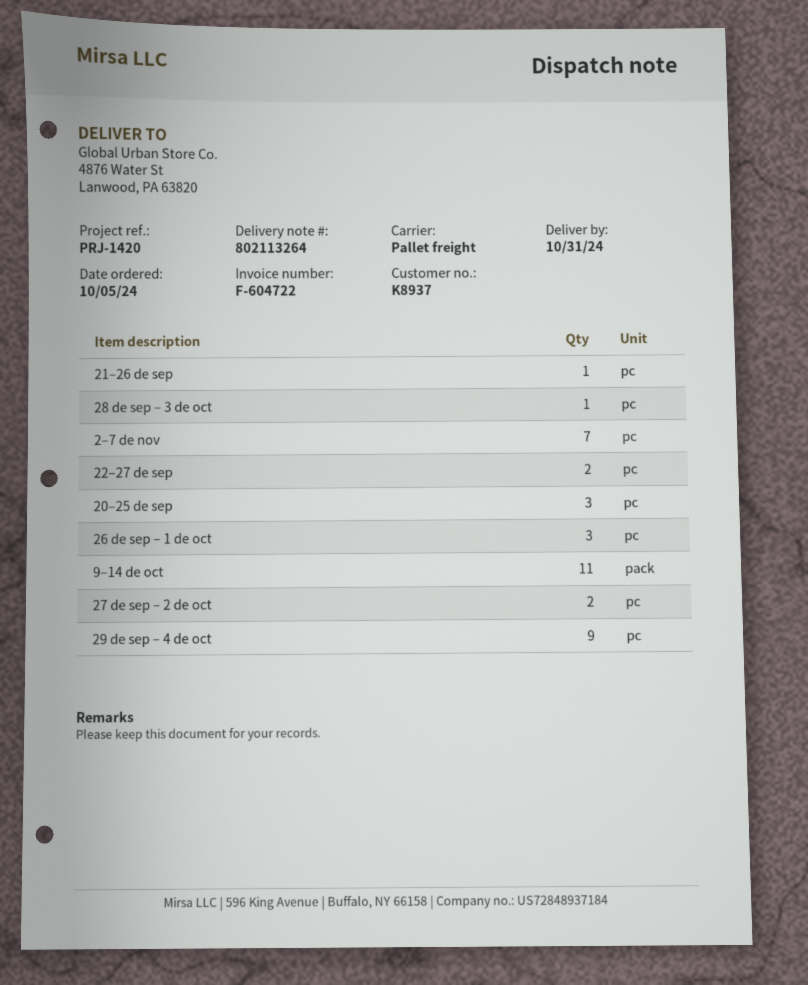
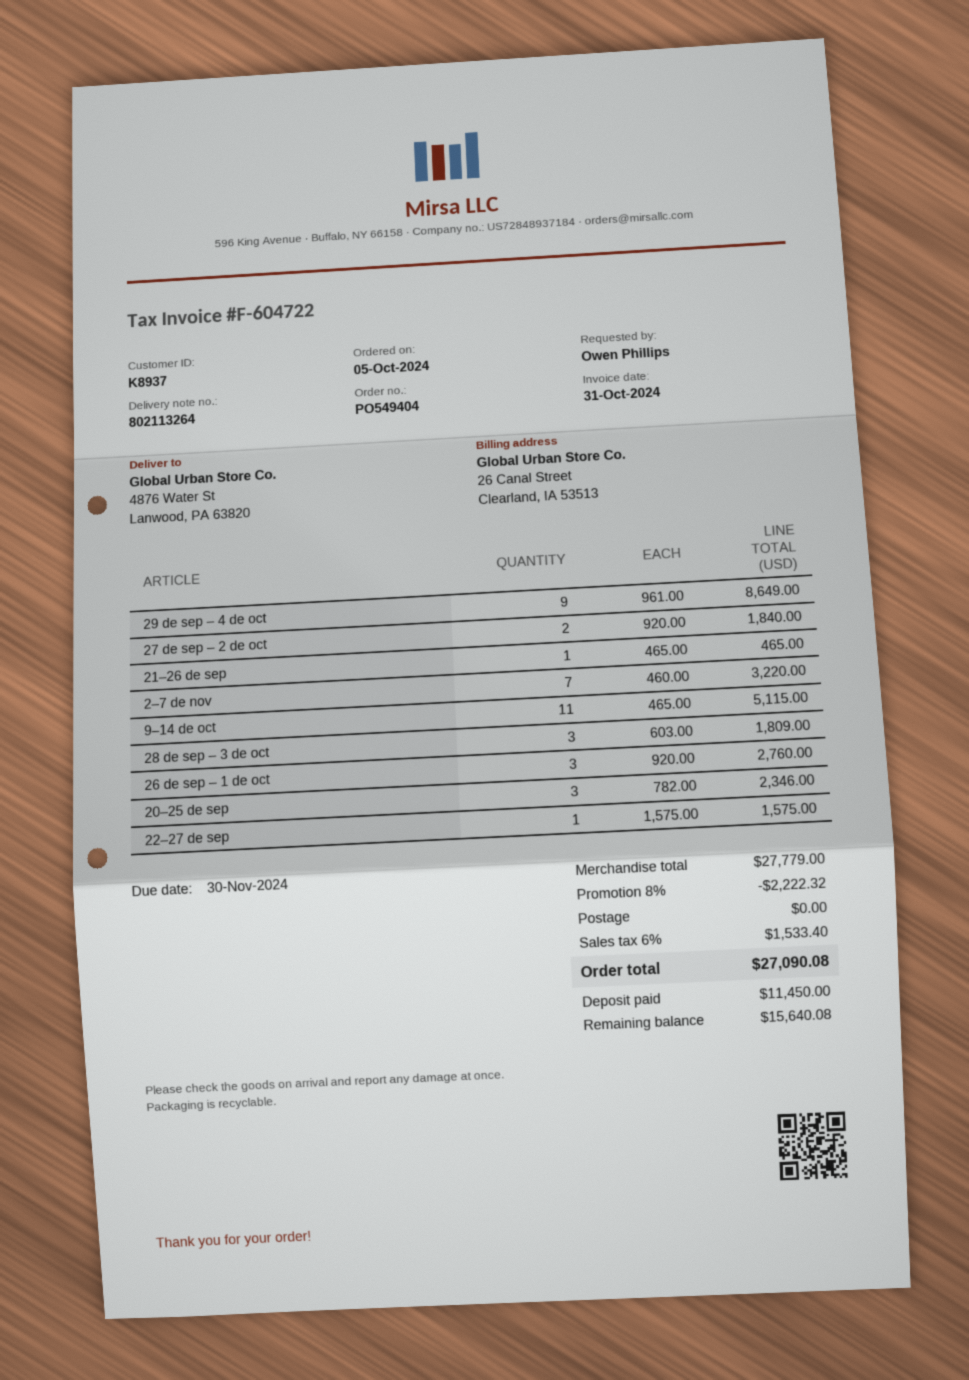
28 de sep – 3 de oct: 1 -> 3
22–27 de sep: 2 -> 1

